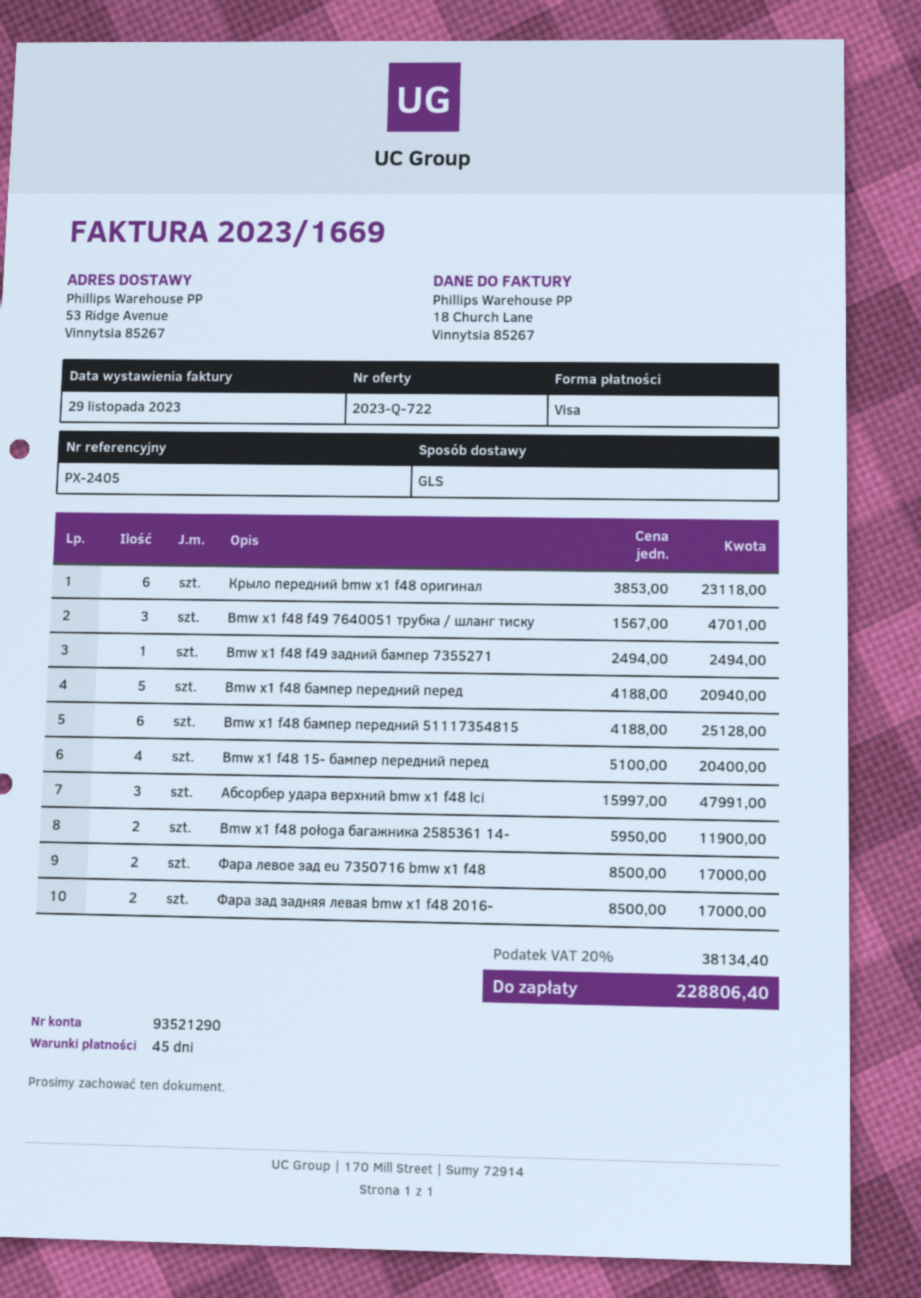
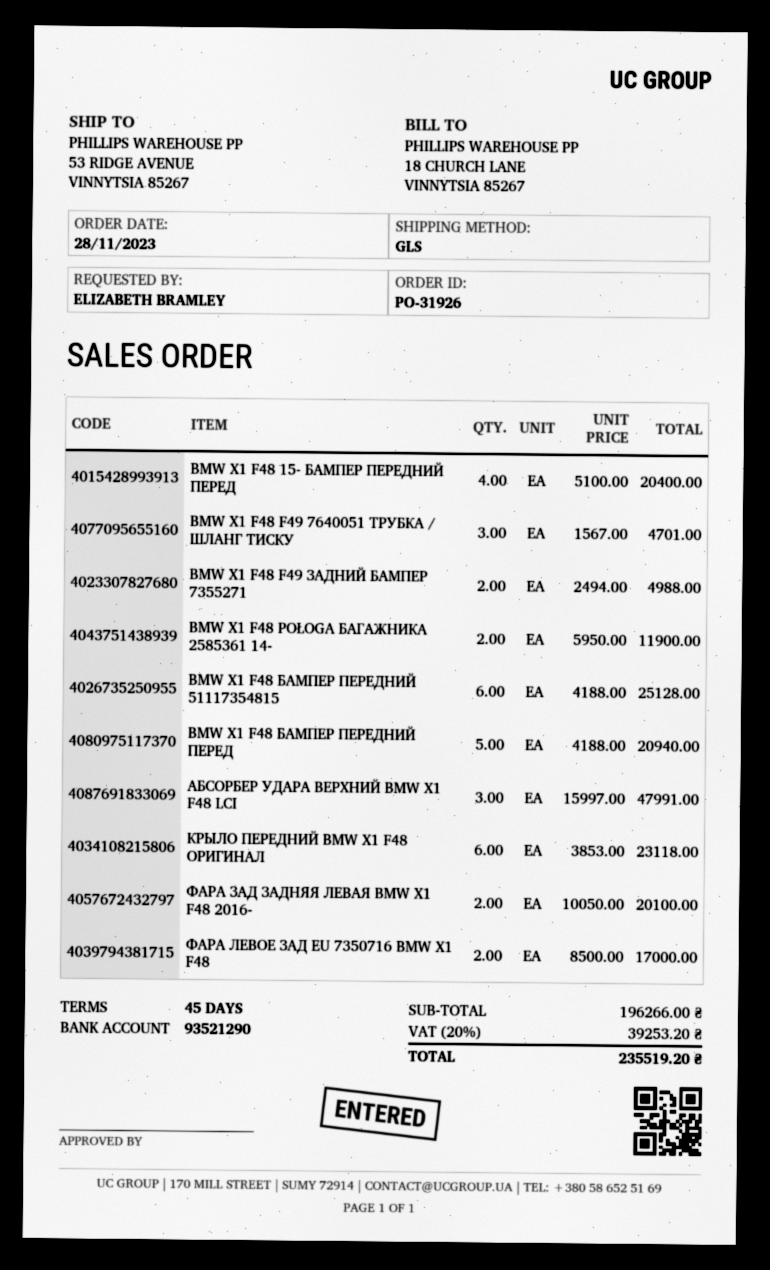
Bmw x1 f48 f49 задний бампер 7355271: 1 x 2494.00 = 2494.00 -> 2 x 2494.00 = 4988.00
Фара зад задняя левая bmw x1 f48 2016-: 2 x 8500.00 = 17000.00 -> 2 x 10050.00 = 20100.00
tax: 20% = 38134.40 -> 20% = 39253.20
total: 228806.40 -> 235519.20

